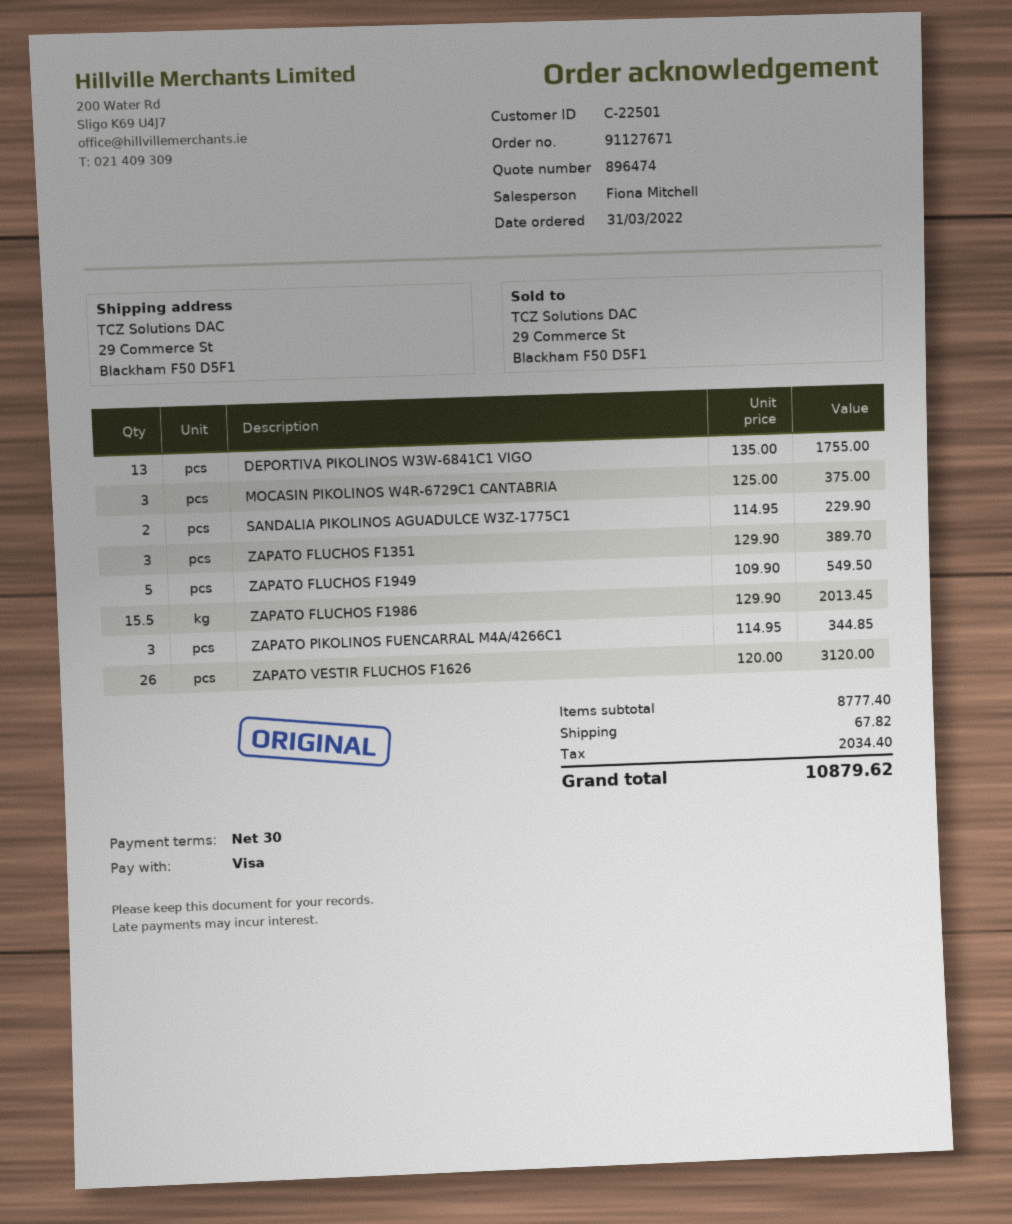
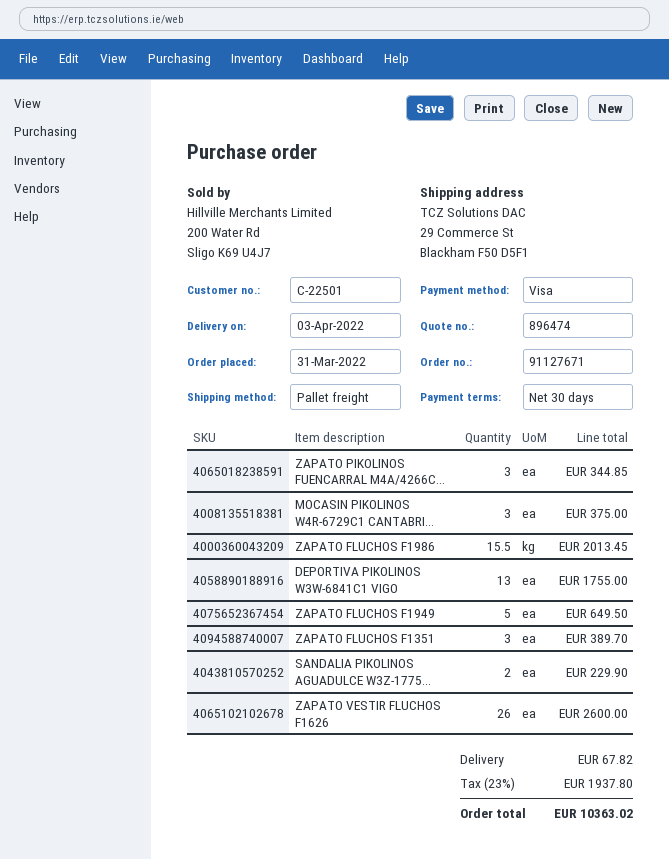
ZAPATO FLUCHOS F1949: 5 for 549.50 -> 5 for 649.50
ZAPATO VESTIR FLUCHOS F1626: 26 for 3120.00 -> 26 for 2600.00
tax: 2034.40 -> 1937.80
total: 10879.62 -> 10363.02

